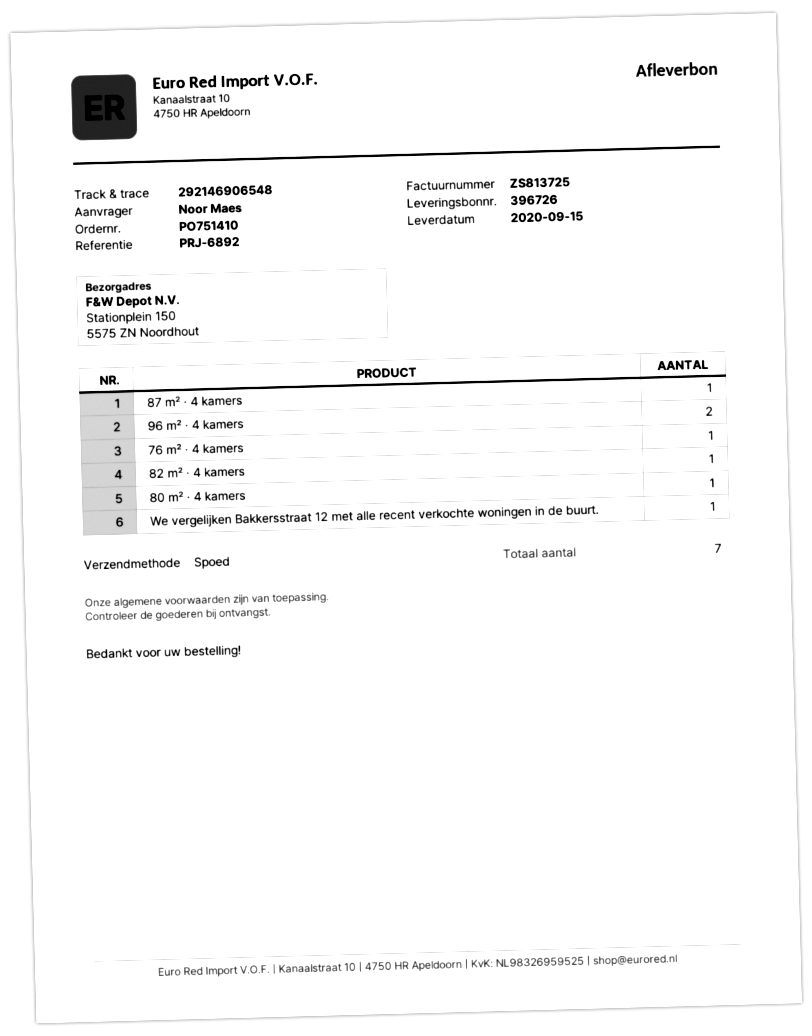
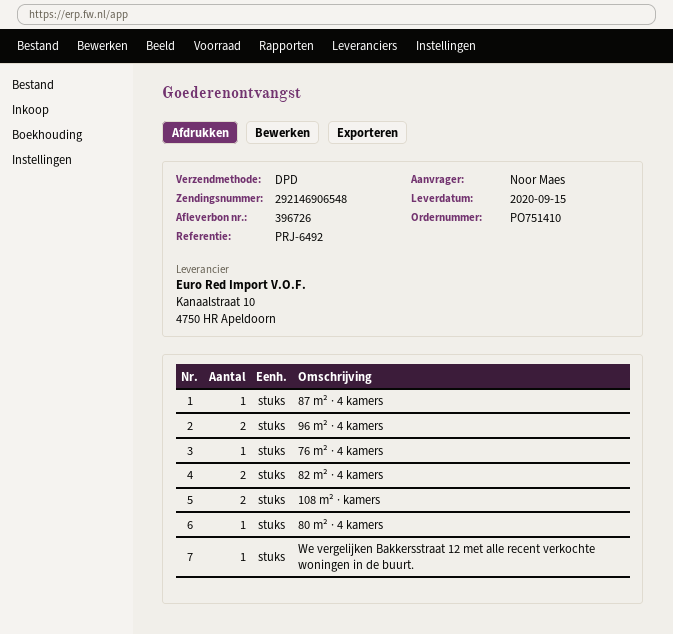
reference: PRJ-6892 -> PRJ-6492
shipping method: express -> DPD
82 m² · 4 kamers: 1 -> 2
108 m² · kamers: none -> 2

